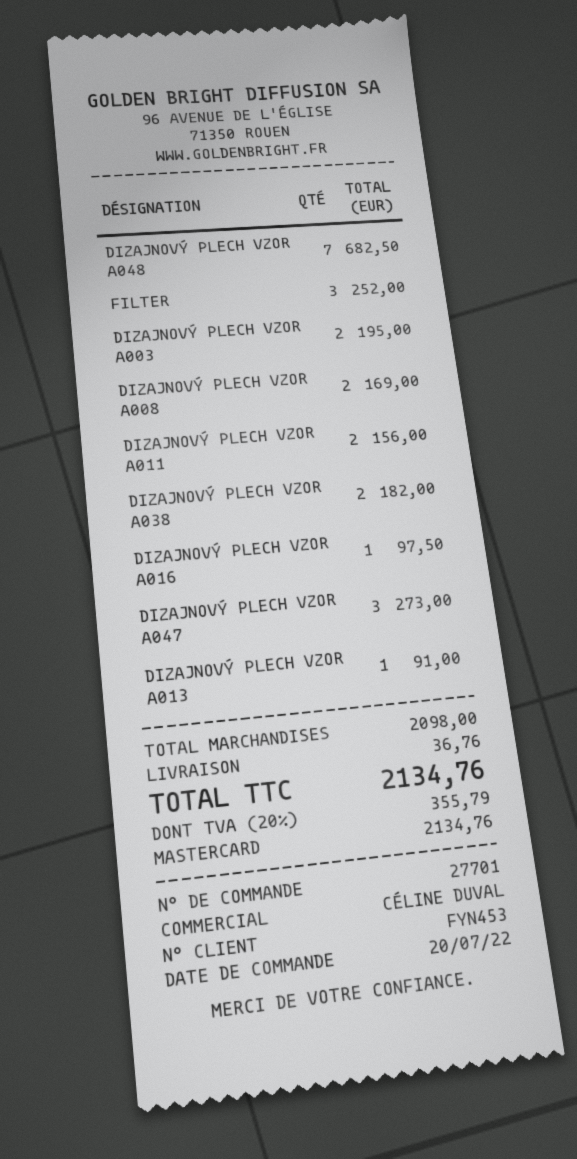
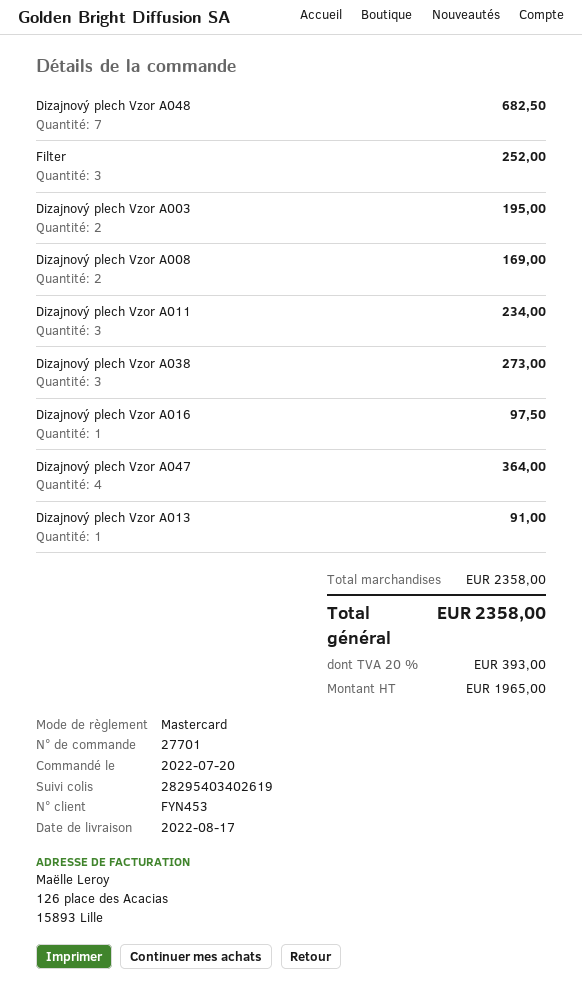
DIZAJNOVÝ PLECH VZOR A011: 2 for 156.00 -> 3 for 234.00
DIZAJNOVÝ PLECH VZOR A038: 2 for 182.00 -> 3 for 273.00
DIZAJNOVÝ PLECH VZOR A047: 3 for 273.00 -> 4 for 364.00
subtotal: 2098.00 -> 2358.00
shipping: 36.76 -> none
tax: 20% = 355.79 -> 20% = 393.00
total: 2134.76 -> 2358.00

